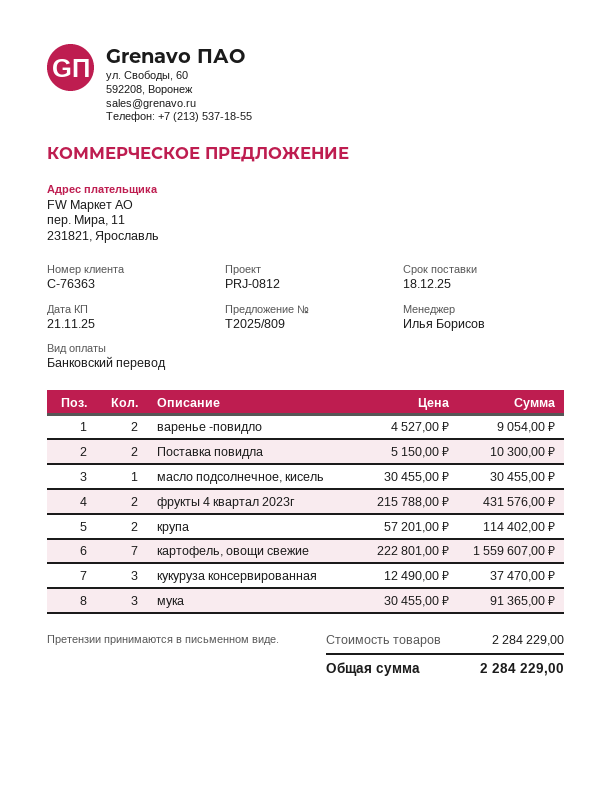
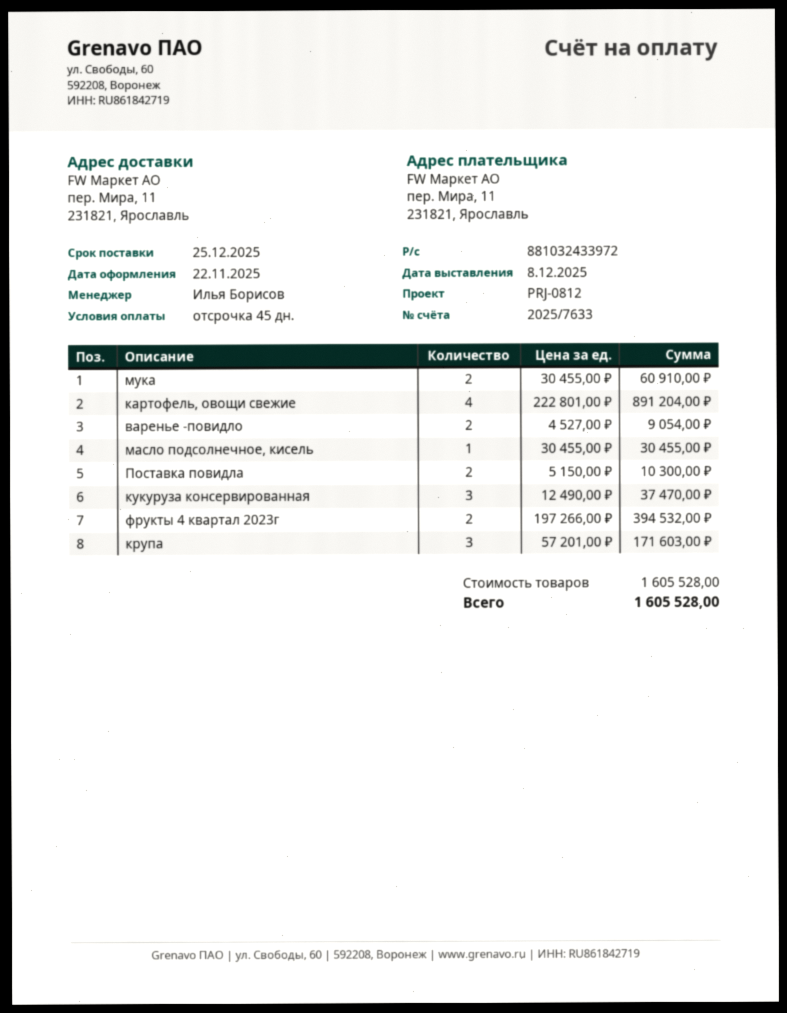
delivery date: 2025-12-18 -> 2025-12-25
фрукты 4 квартал 2023г: 2 x 215788.00 = 431576.00 -> 2 x 197266.00 = 394532.00
крупа: 2 x 57201.00 = 114402.00 -> 3 x 57201.00 = 171603.00
картофель, овощи свежие: 7 x 222801.00 = 1559607.00 -> 4 x 222801.00 = 891204.00
мука: 3 x 30455.00 = 91365.00 -> 2 x 30455.00 = 60910.00
subtotal: 2284229.00 -> 1605528.00
total: 2284229.00 -> 1605528.00

